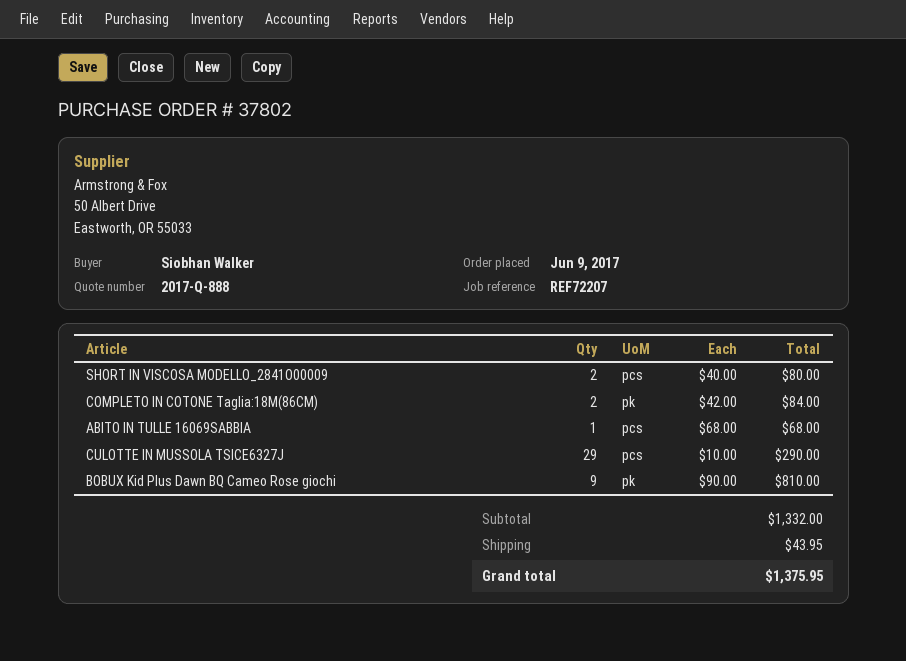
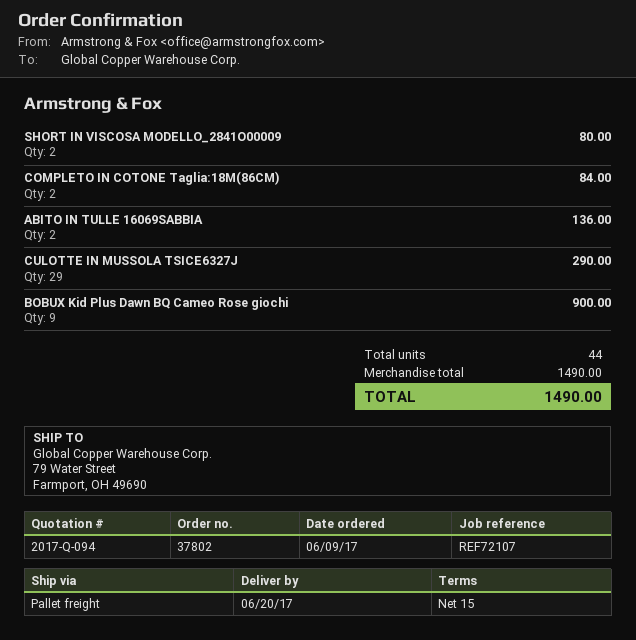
quote number: 2017-Q-888 -> 2017-Q-094
reference: REF72207 -> REF72107
ABITO IN TULLE 16069SABBIA: 1 for 68.00 -> 2 for 136.00
BOBUX Kid Plus Dawn BQ Cameo Rose giochi: 9 for 810.00 -> 9 for 900.00
subtotal: 1332.00 -> 1490.00
shipping: 43.95 -> none
total: 1375.95 -> 1490.00

